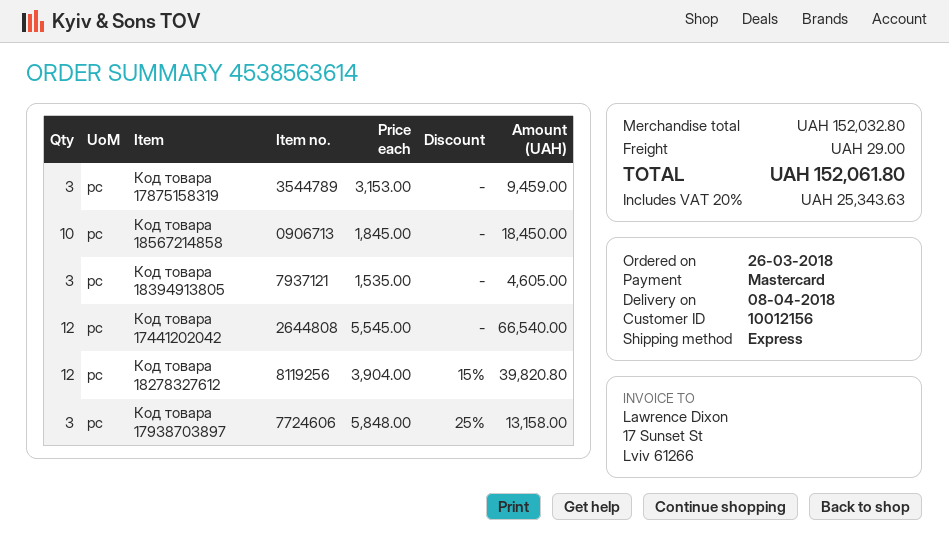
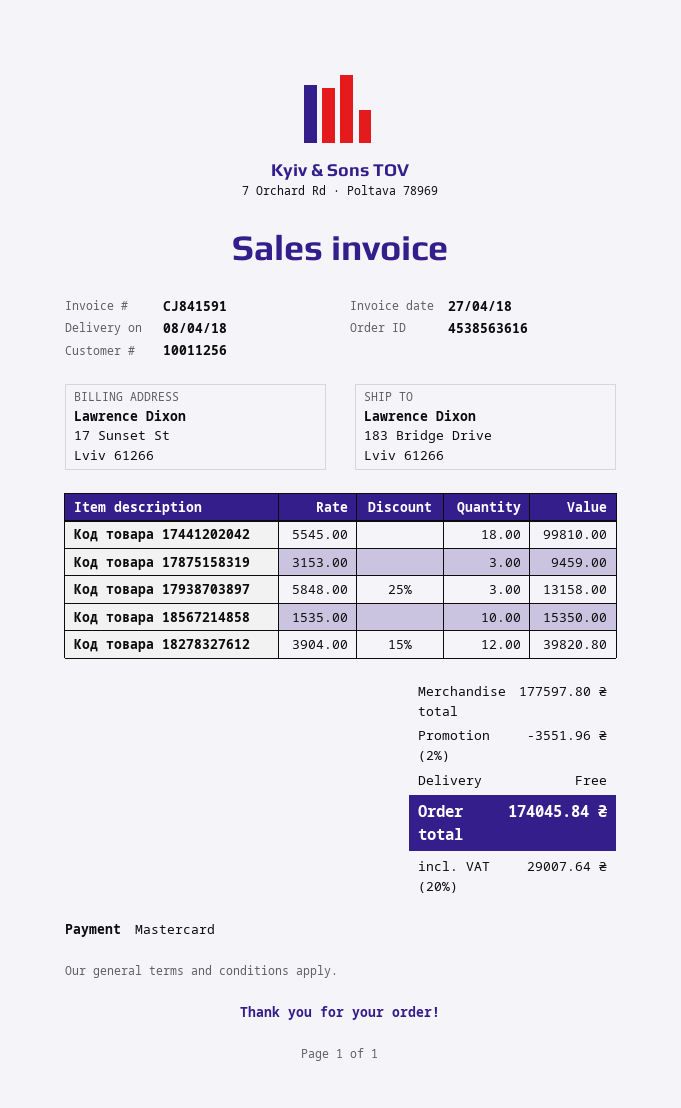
order number: 4538563614 -> 4538563616
customer number: 10012156 -> 10011256
Код товара 18567214858: 10 x 1845.00 = 18450.00 -> 10 x 1535.00 = 15350.00
Код товара 18394913805: 3 x 1535.00 = 4605.00 -> none
Код товара 17441202042: 12 x 5545.00 = 66540.00 -> 18 x 5545.00 = 99810.00
subtotal: 152032.80 -> 177597.80
discount: none -> 2% = 3551.96
shipping: 29.00 -> 0.00
tax: 20% = 25343.63 -> 20% = 29007.64
total: 152061.80 -> 174045.84

